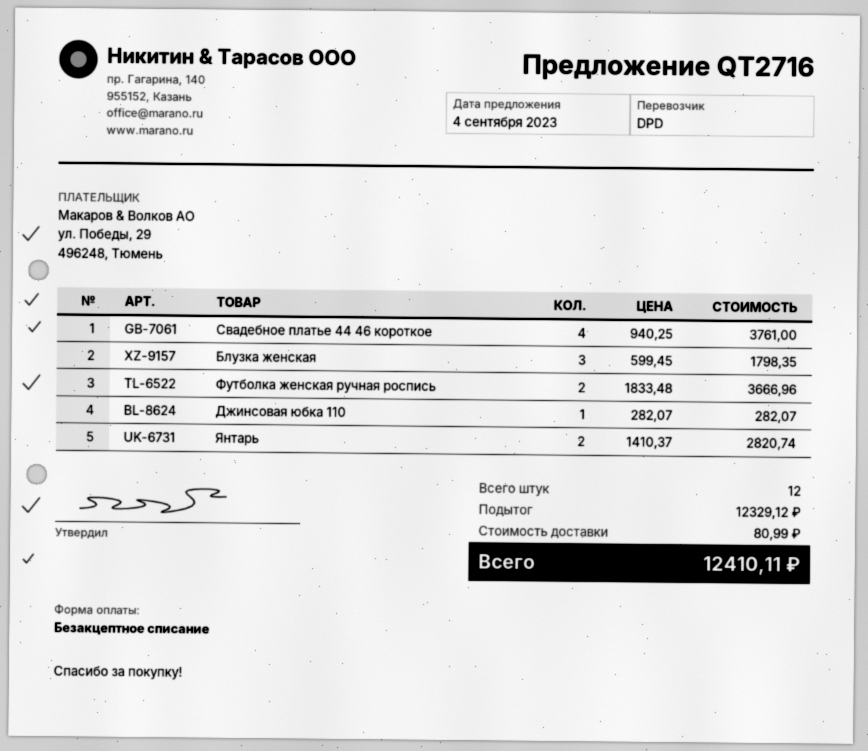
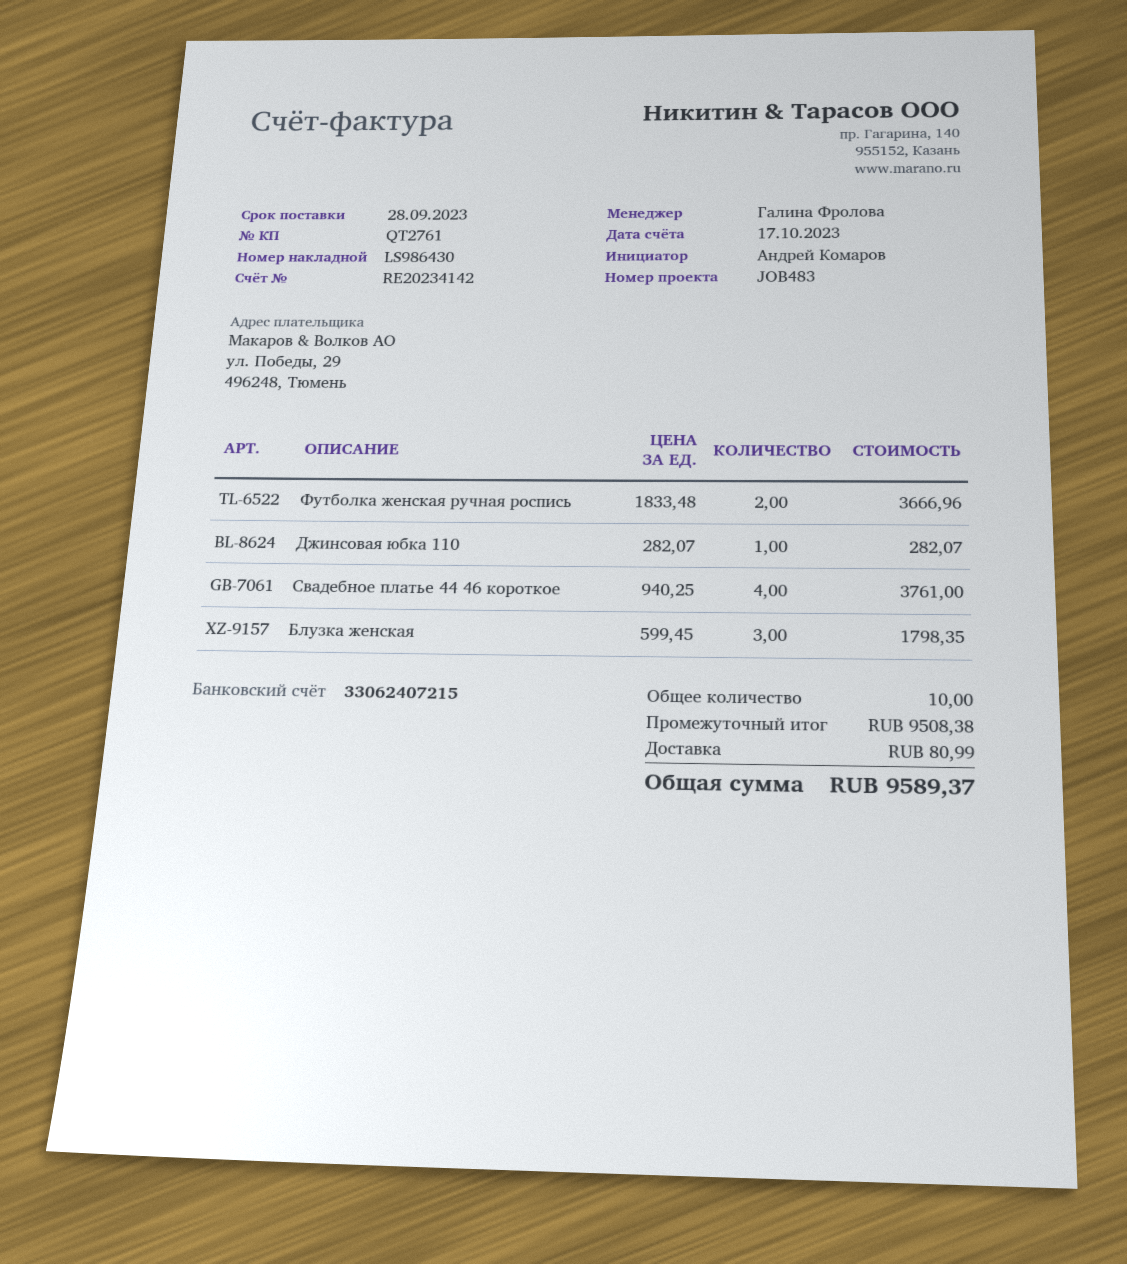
quote number: QT2716 -> QT2761
Янтарь: 2 x 1410.37 = 2820.74 -> none
total quantity: 12 -> 10
subtotal: 12329.12 -> 9508.38
total: 12410.11 -> 9589.37

